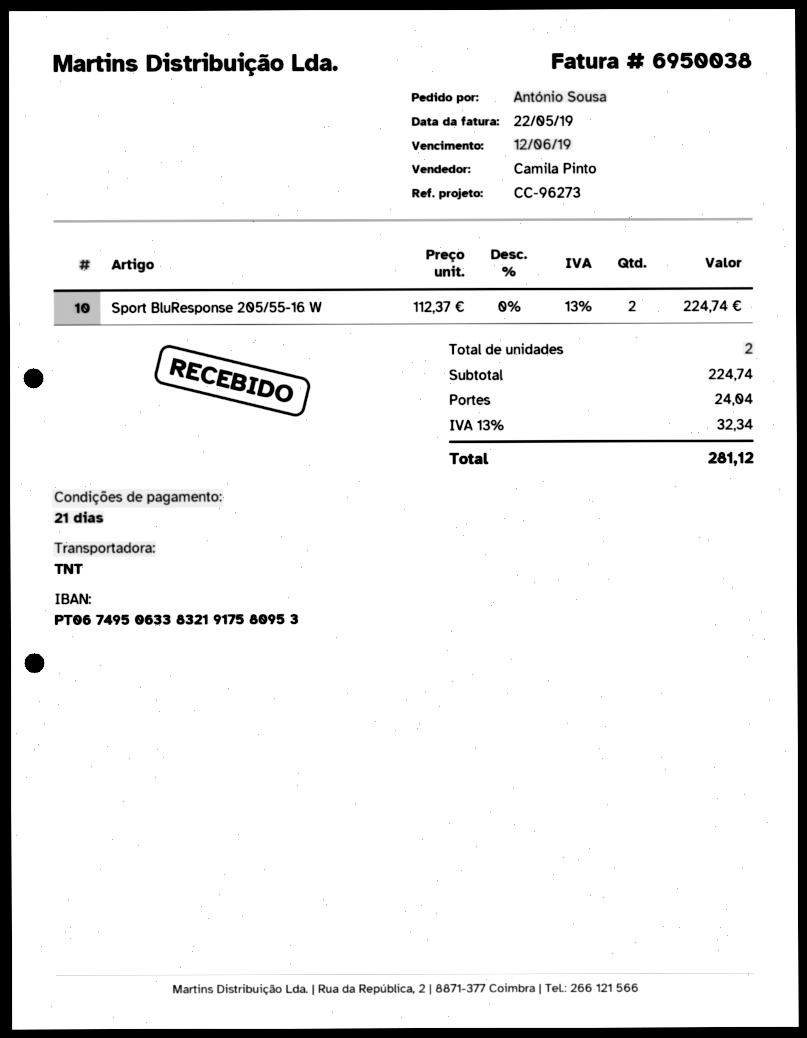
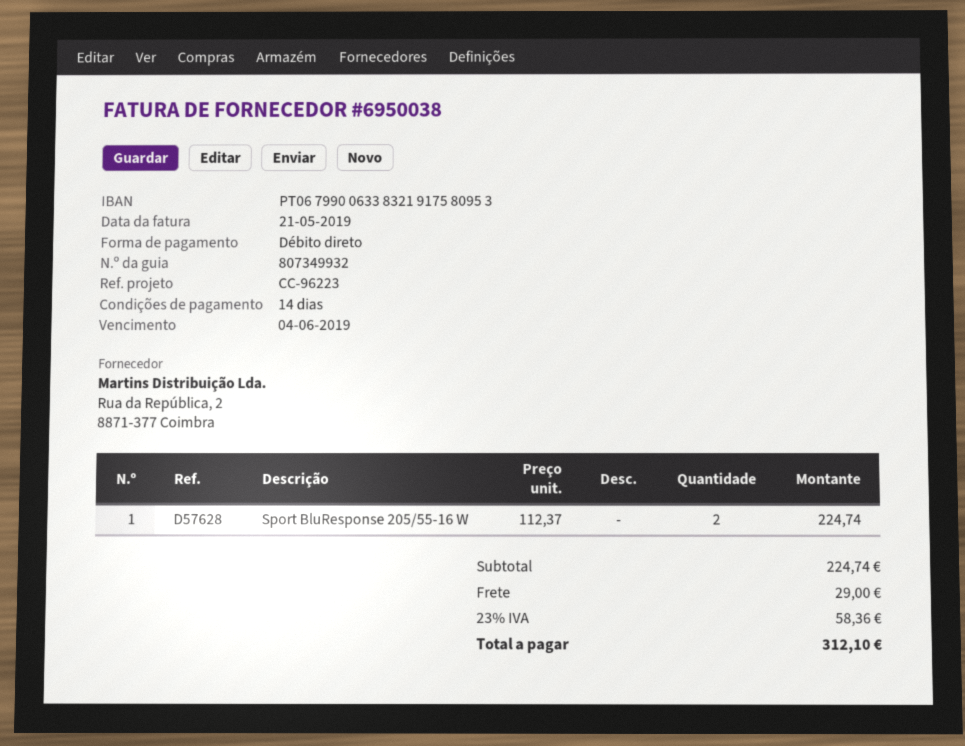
invoice date: 2019-05-22 -> 2019-05-21
payment terms: 21 days -> 14 days
due date: 2019-06-12 -> 2019-06-04
reference: CC-96273 -> CC-96223
bank account: PT06749506338321917580953 -> PT06799006338321917580953
shipping: 24.04 -> 29.00
tax: 13% = 32.34 -> 23% = 58.36
total: 281.12 -> 312.10

